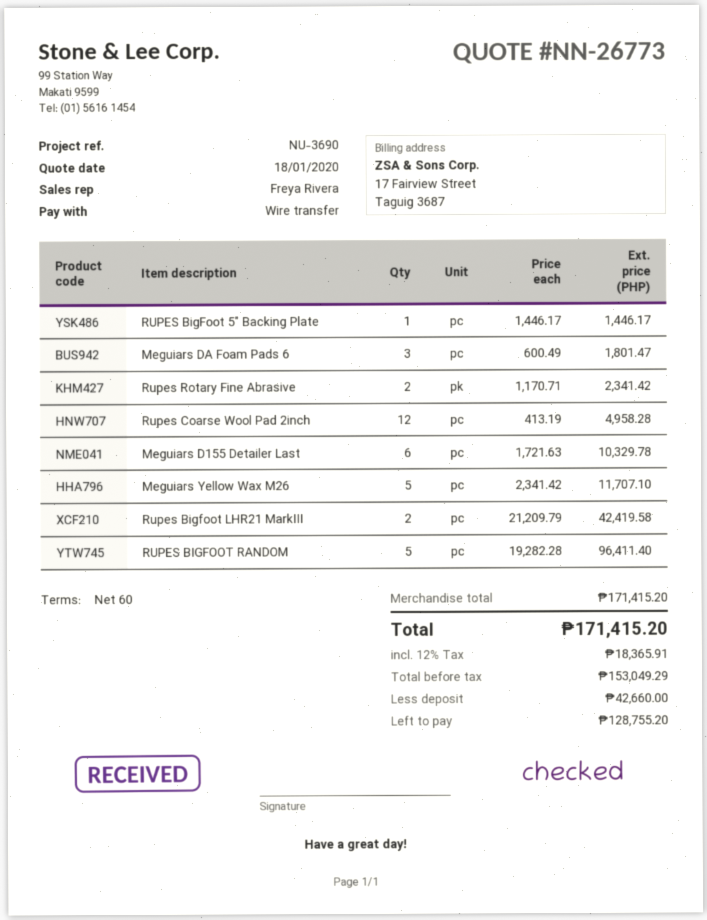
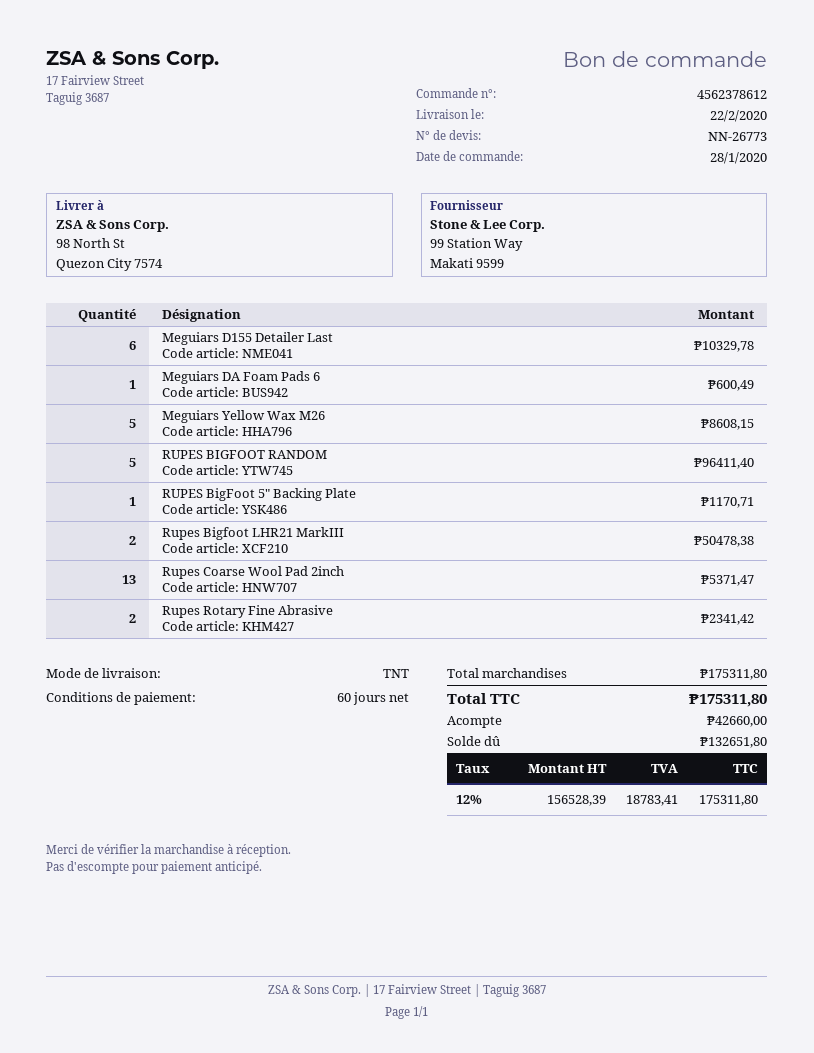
RUPES BigFoot 5" Backing Plate: 1 for 1446.17 -> 1 for 1170.71
Meguiars DA Foam Pads 6: 3 for 1801.47 -> 1 for 600.49
Rupes Coarse Wool Pad 2inch: 12 for 4958.28 -> 13 for 5371.47
Meguiars Yellow Wax M26: 5 for 11707.10 -> 5 for 8608.15
Rupes Bigfoot LHR21 MarkIII: 2 for 42419.58 -> 2 for 50478.38
subtotal: 171415.20 -> 175311.80
net: 153049.29 -> 156528.39
tax: 12% = 18365.91 -> 12% = 18783.41
total: 171415.20 -> 175311.80
balance: 128755.20 -> 132651.80

